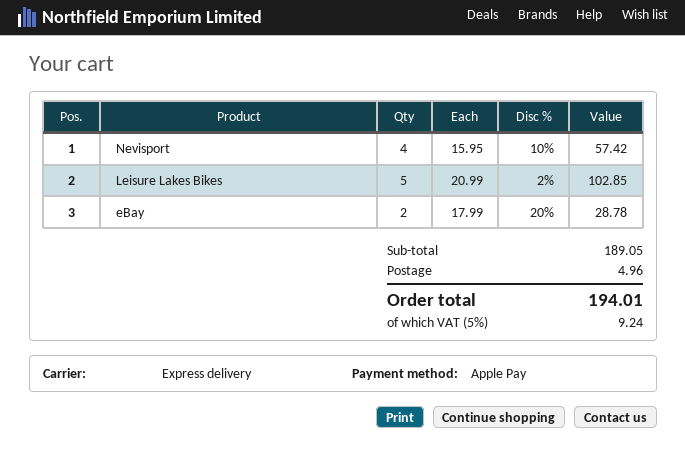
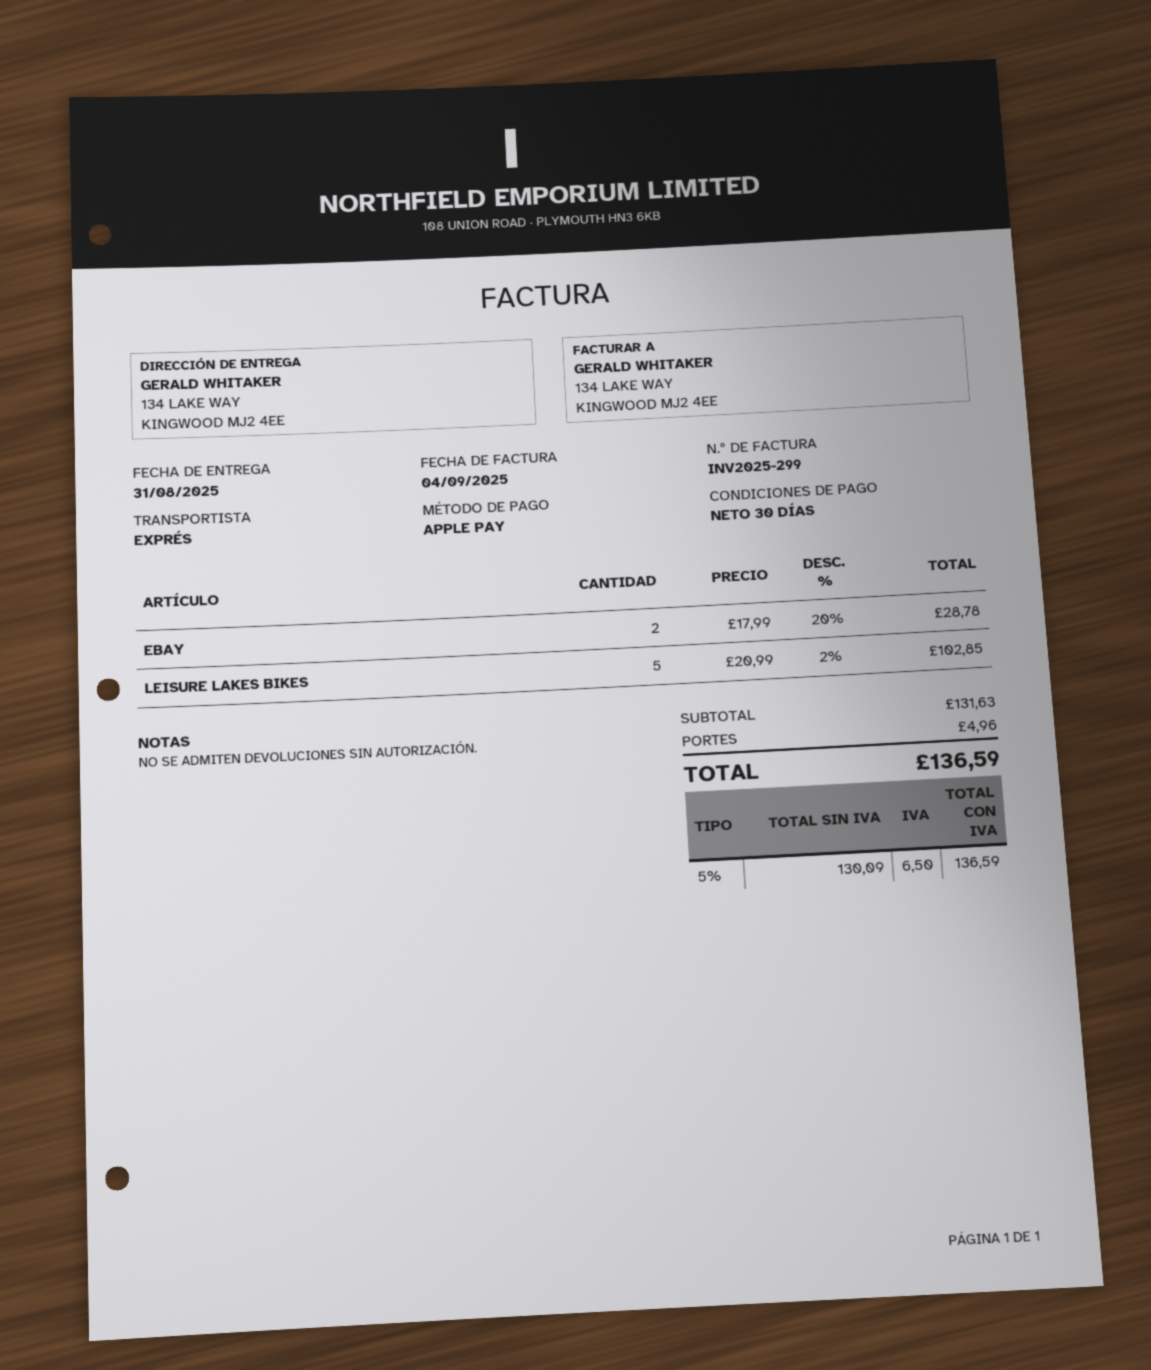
Nevisport: 4 x 15.95 - 10% = 57.42 -> none
subtotal: 189.05 -> 131.63
tax: 5% = 9.24 -> 5% = 6.50
total: 194.01 -> 136.59

